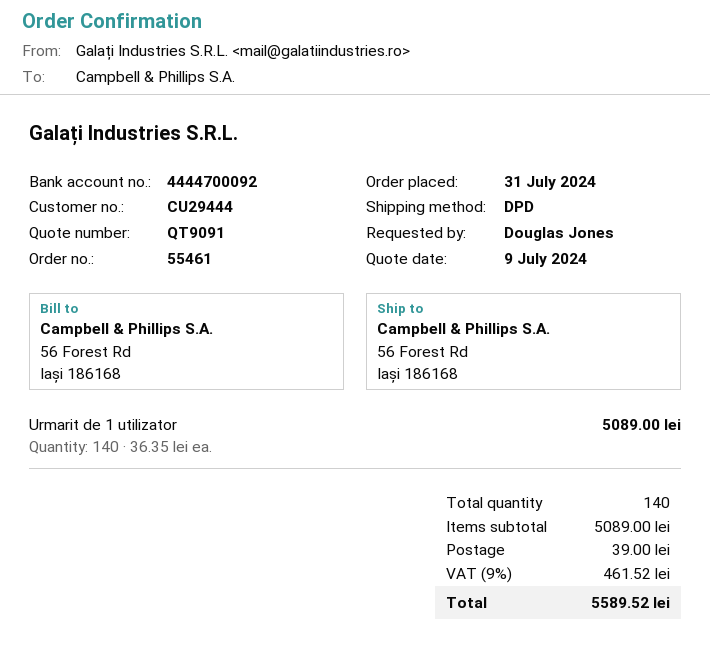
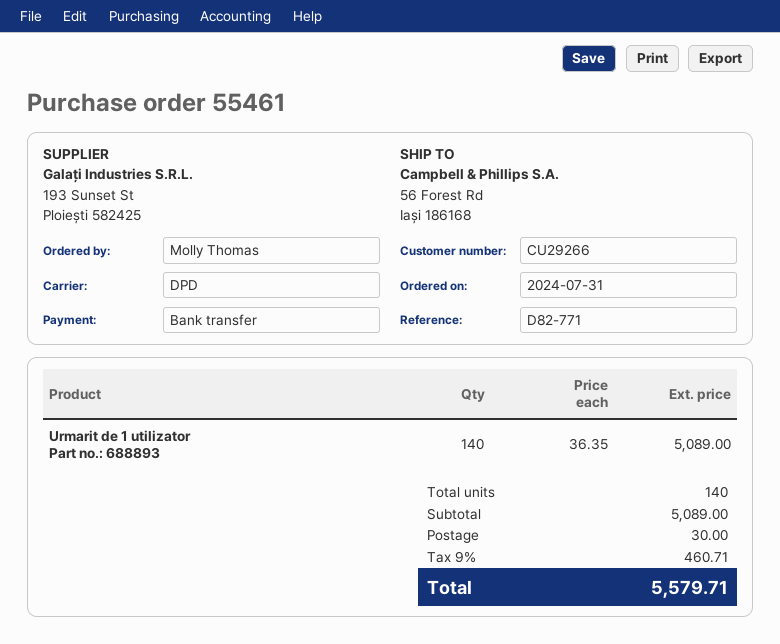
customer number: CU29444 -> CU29266
ordered by: Douglas Jones -> Molly Thomas
shipping: 39.00 -> 30.00
tax: 9% = 461.52 -> 9% = 460.71
total: 5589.52 -> 5579.71

